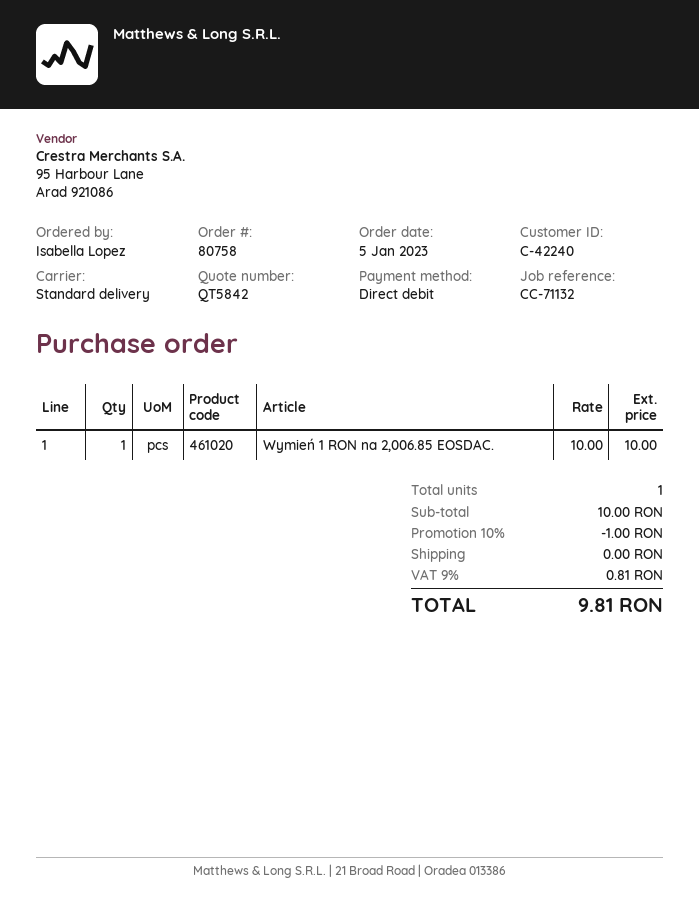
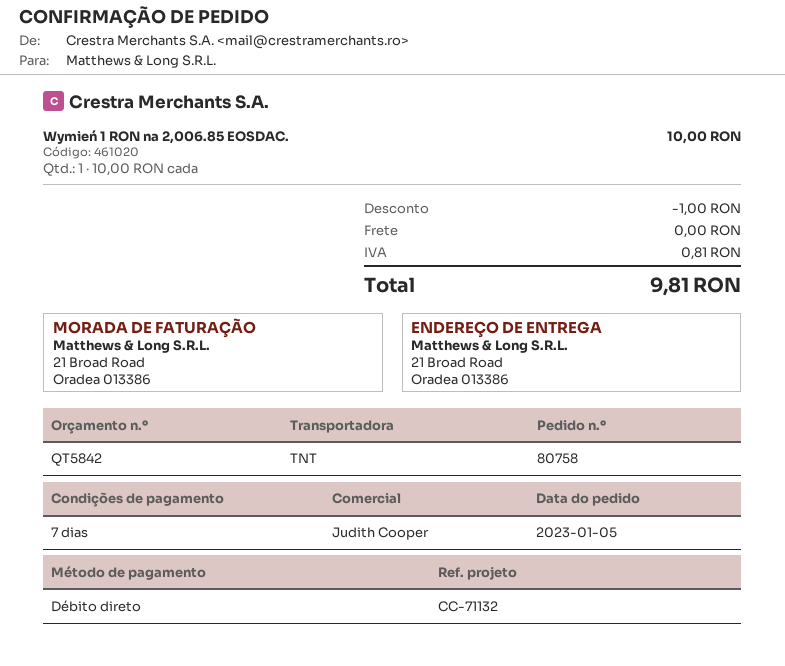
shipping method: standard -> TNT

